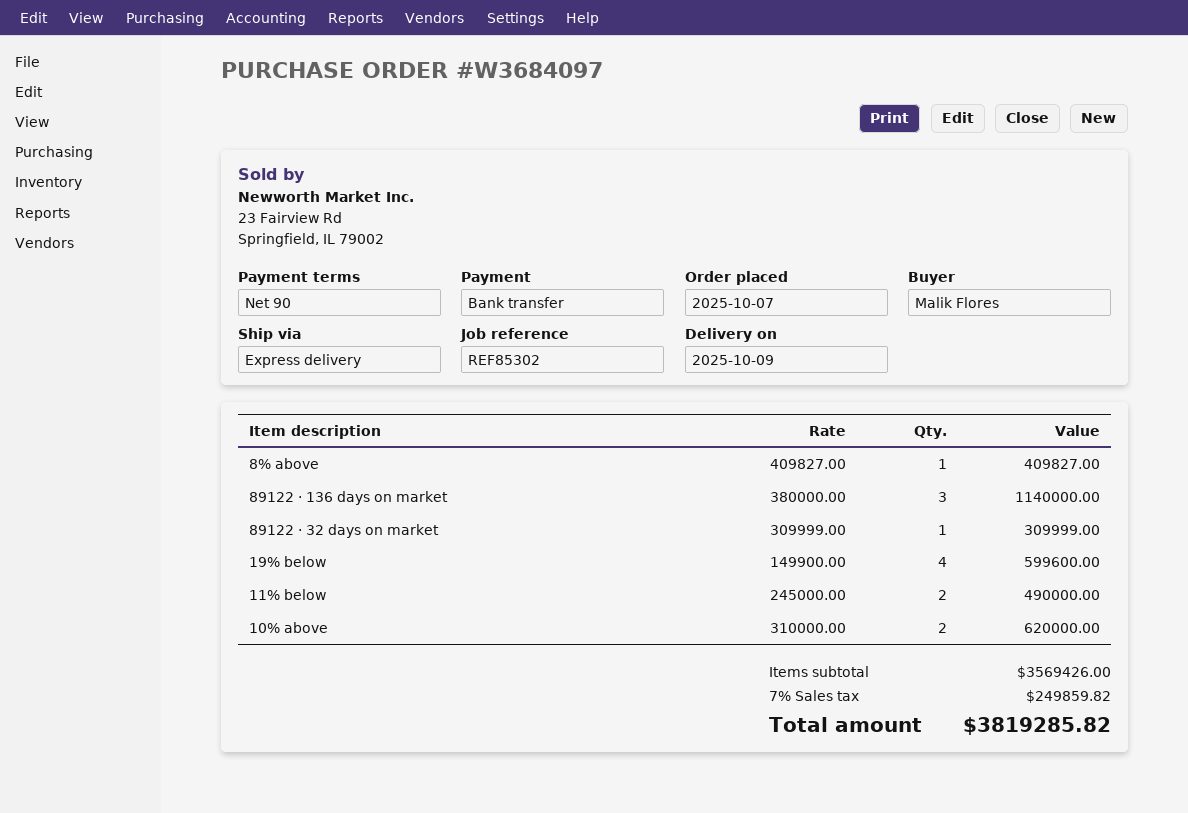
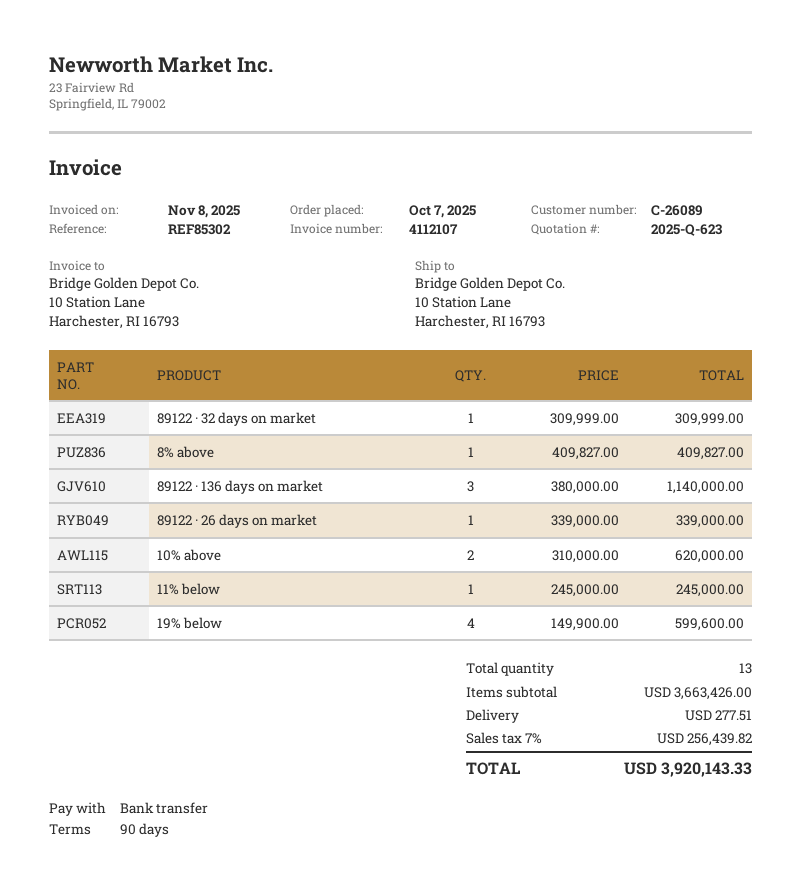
11% below: 2 x 245000.00 = 490000.00 -> 1 x 245000.00 = 245000.00
89122 · 26 days on market: none -> 1 x 339000.00 = 339000.00
subtotal: 3569426.00 -> 3663426.00
shipping: none -> 277.51
tax: 7% = 249859.82 -> 7% = 256439.82
total: 3819285.82 -> 3920143.33

